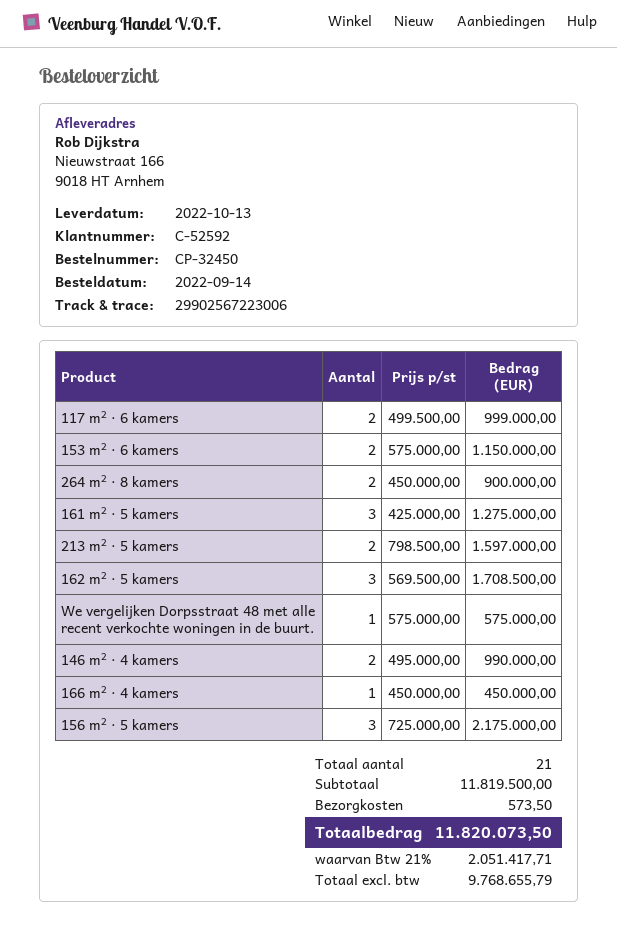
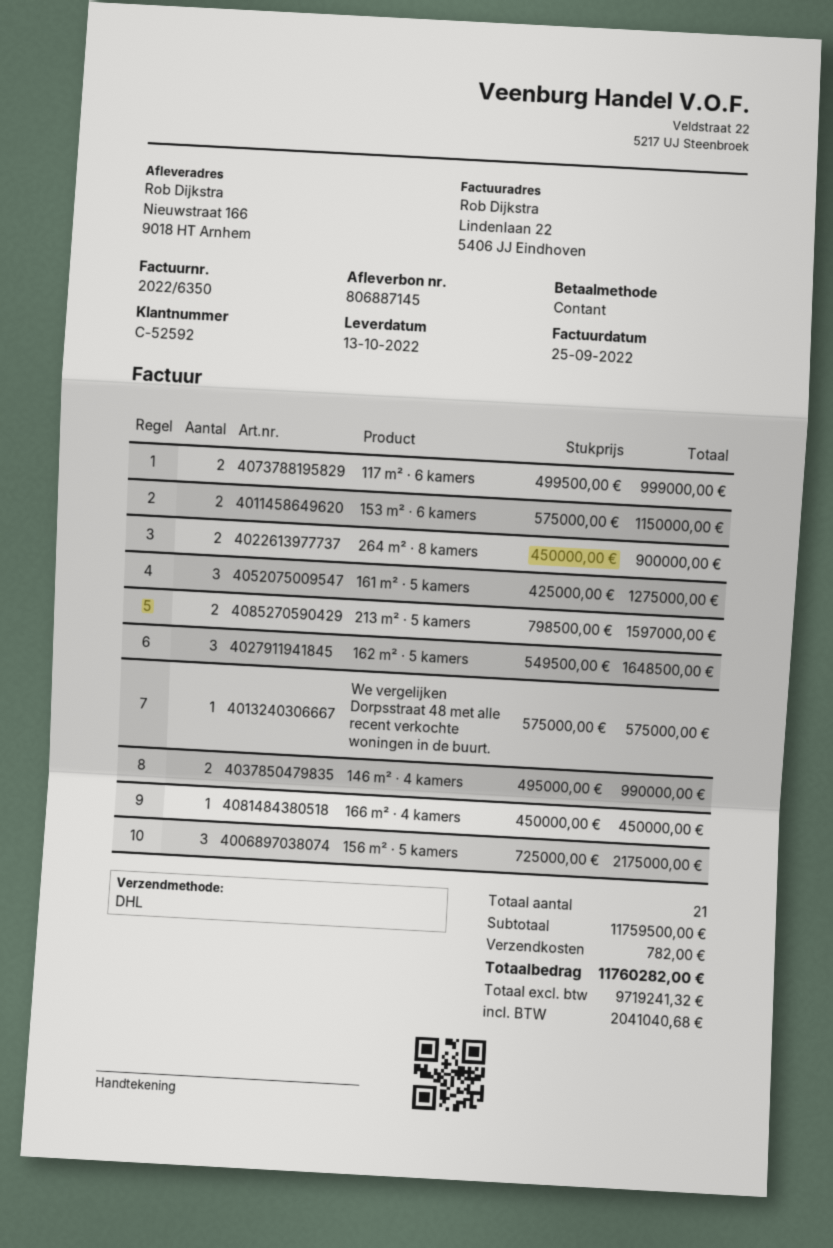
162 m² · 5 kamers: 3 x 569500.00 = 1708500.00 -> 3 x 549500.00 = 1648500.00
subtotal: 11819500.00 -> 11759500.00
shipping: 573.50 -> 782.00
net: 9768655.79 -> 9719241.32
tax: 2051417.71 -> 2041040.68
total: 11820073.50 -> 11760282.00

